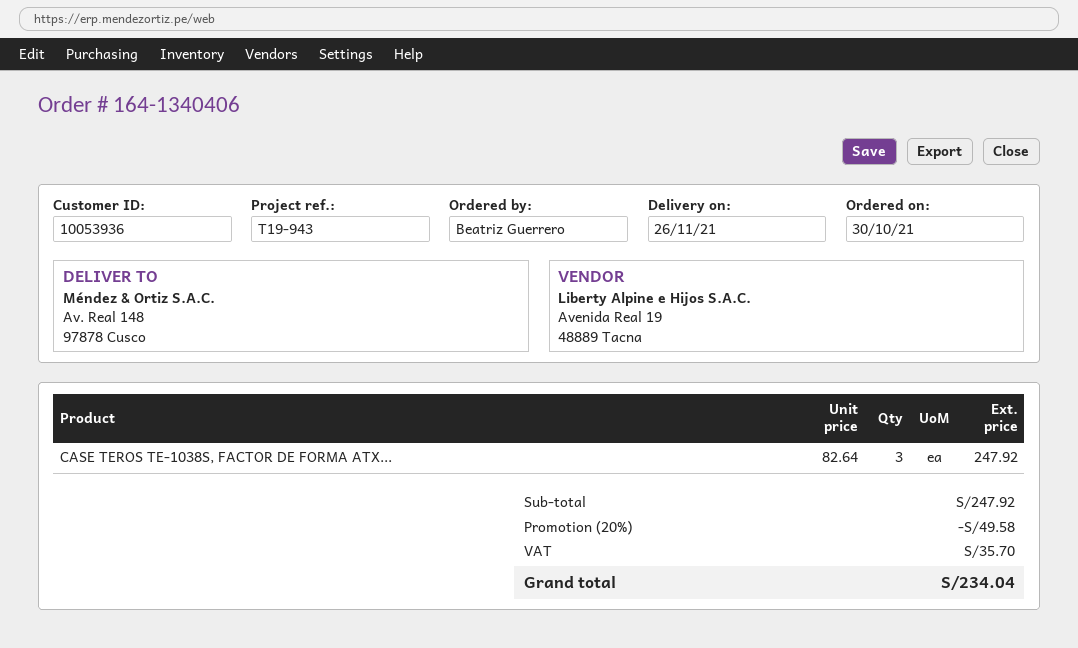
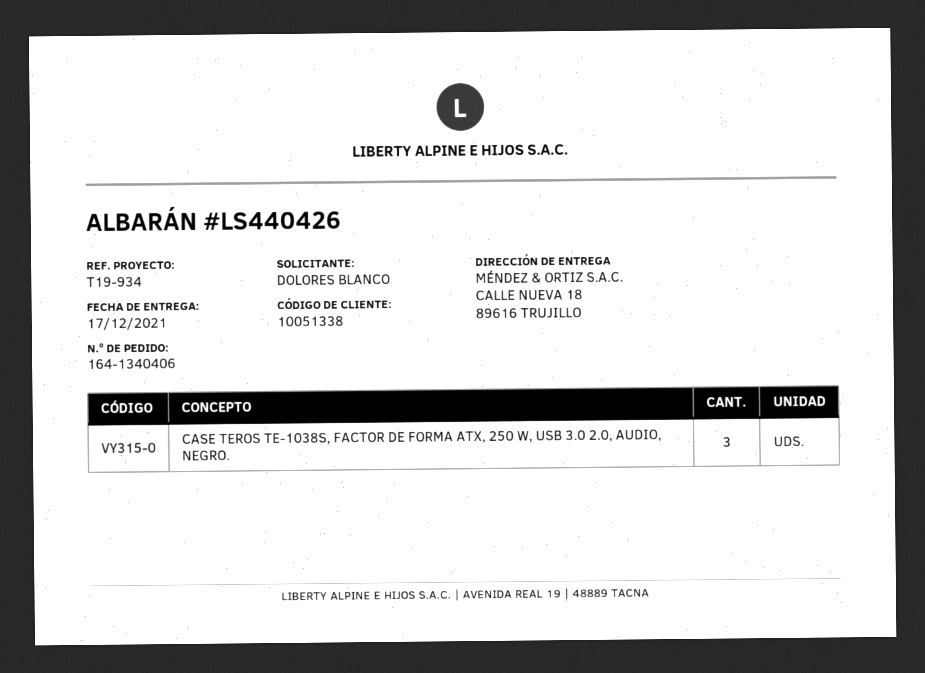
delivery date: 2021-11-26 -> 2021-12-17
customer number: 10053936 -> 10051338
reference: T19-943 -> T19-934
ordered by: Beatriz Guerrero -> DOLORES BLANCO
ship to: Av. Real 148, 97878 Cusco -> CALLE NUEVA 18, 89616 TRUJILLO

